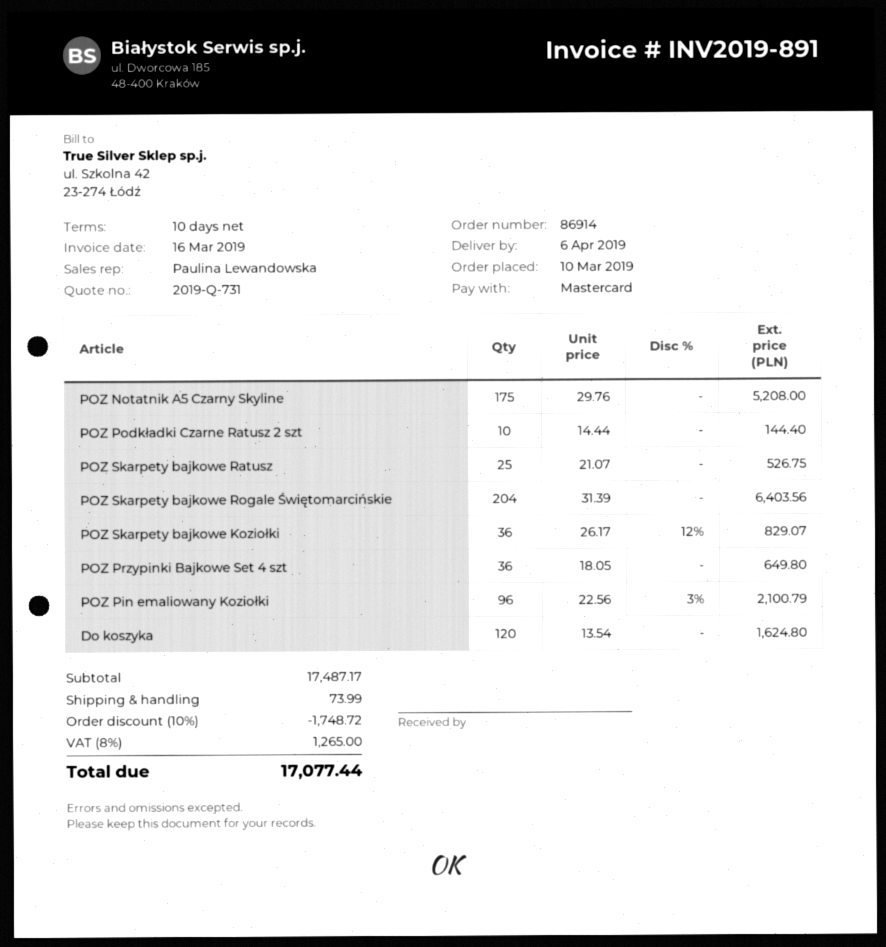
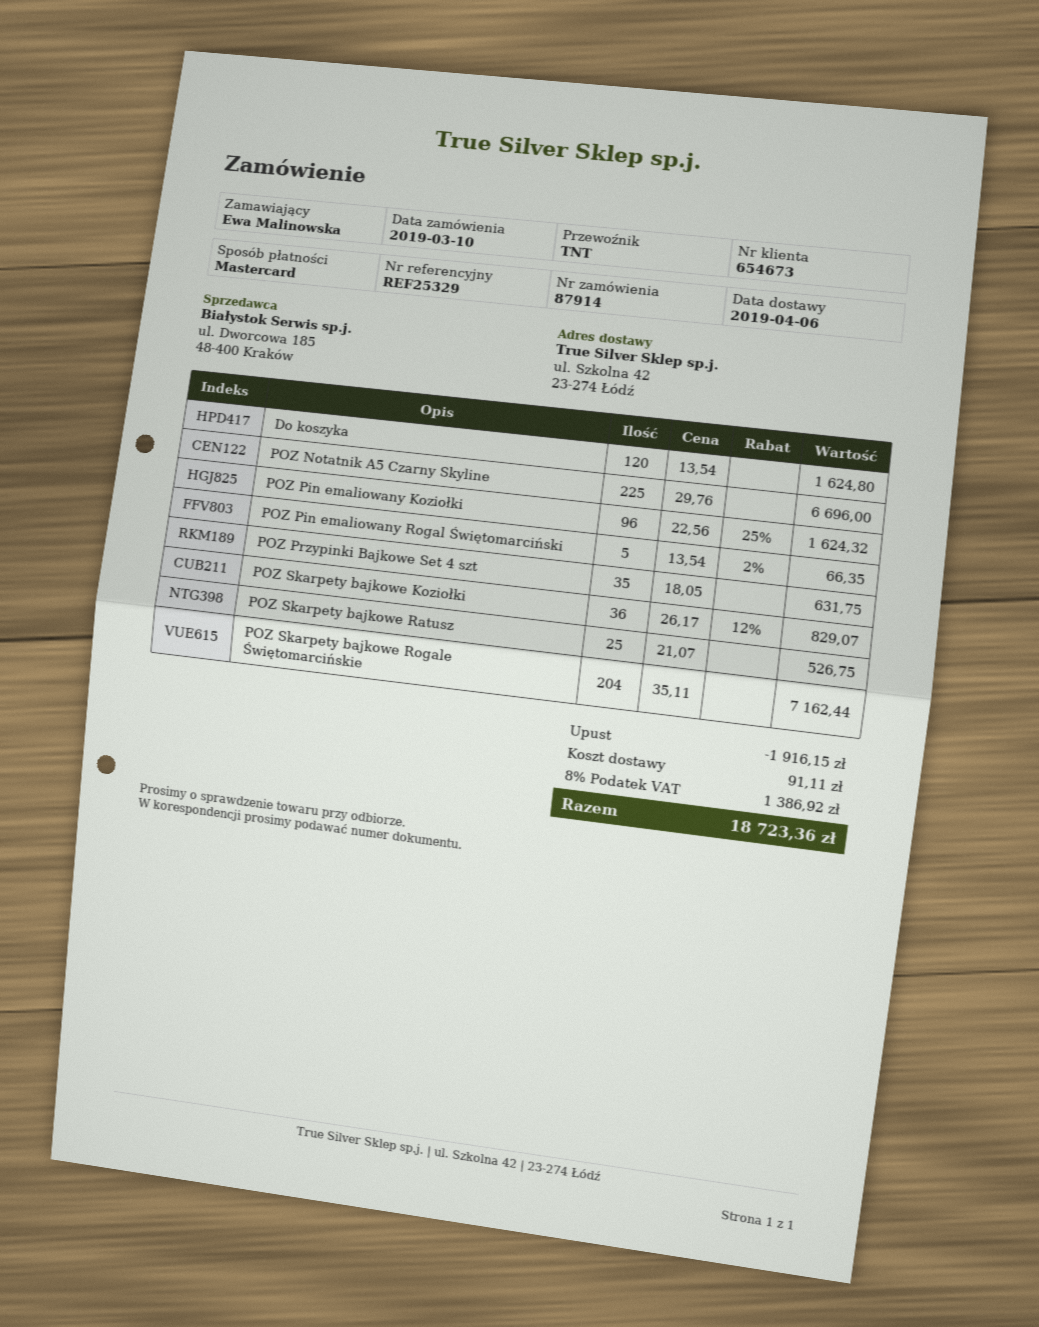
order number: 86914 -> 87914
POZ Notatnik A5 Czarny Skyline: 175 x 29.76 = 5208.00 -> 225 x 29.76 = 6696.00
POZ Podkładki Czarne Ratusz 2 szt: 10 x 14.44 = 144.40 -> none
POZ Skarpety bajkowe Rogale Świętomarcińskie: 204 x 31.39 = 6403.56 -> 204 x 35.11 = 7162.44
POZ Przypinki Bajkowe Set 4 szt: 36 x 18.05 = 649.80 -> 35 x 18.05 = 631.75
POZ Pin emaliowany Koziołki: 96 x 22.56 - 3% = 2100.79 -> 96 x 22.56 - 25% = 1624.32
POZ Pin emaliowany Rogal Świętomarciński: none -> 5 x 13.54 - 2% = 66.35
discount: 1748.72 -> 1916.15
shipping: 73.99 -> 91.11
tax: 8% = 1265.00 -> 8% = 1386.92
total: 17077.44 -> 18723.36

